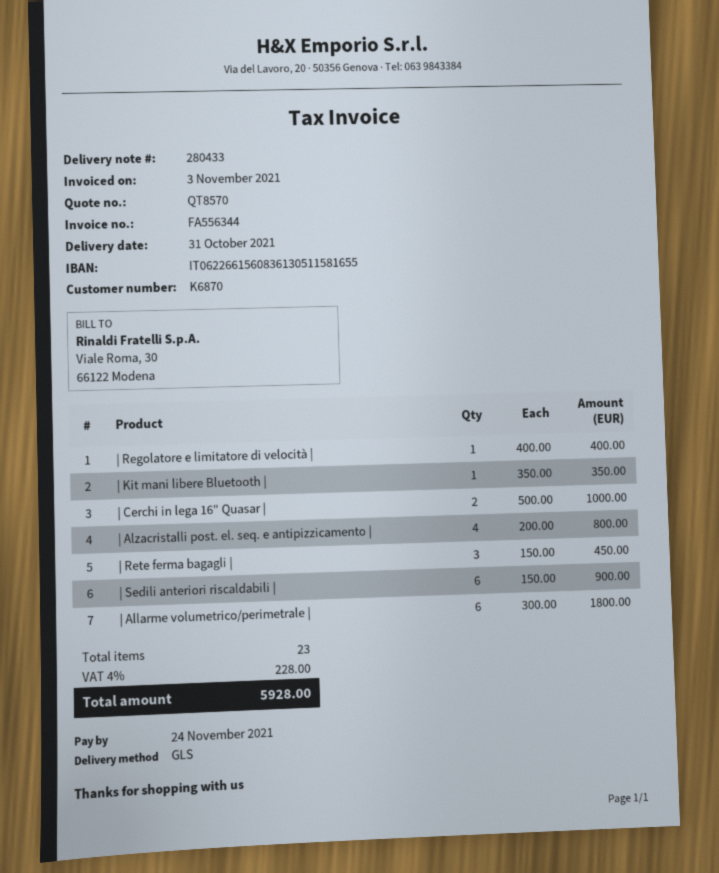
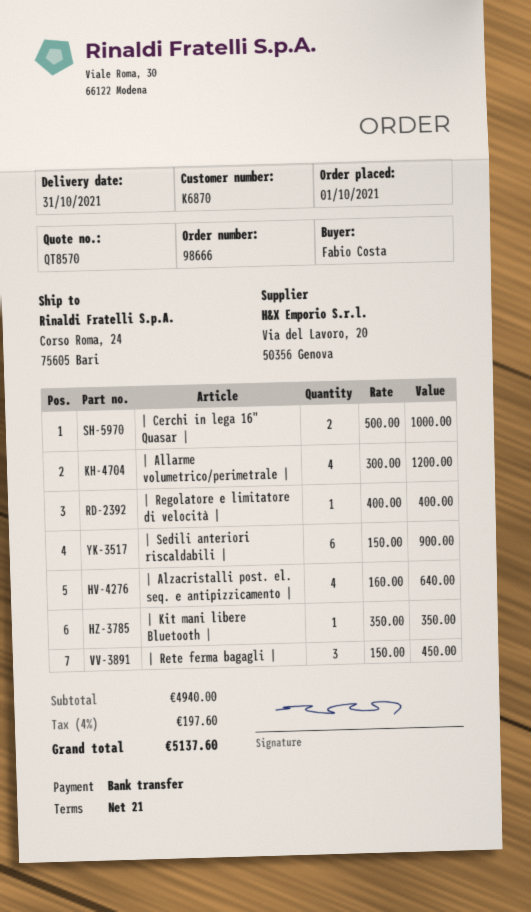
| Alzacristalli post. el. seq. e antipizzicamento |: 4 x 200.00 = 800.00 -> 4 x 160.00 = 640.00
| Allarme volumetrico/perimetrale |: 6 x 300.00 = 1800.00 -> 4 x 300.00 = 1200.00
tax: 4% = 228.00 -> 4% = 197.60
total: 5928.00 -> 5137.60

